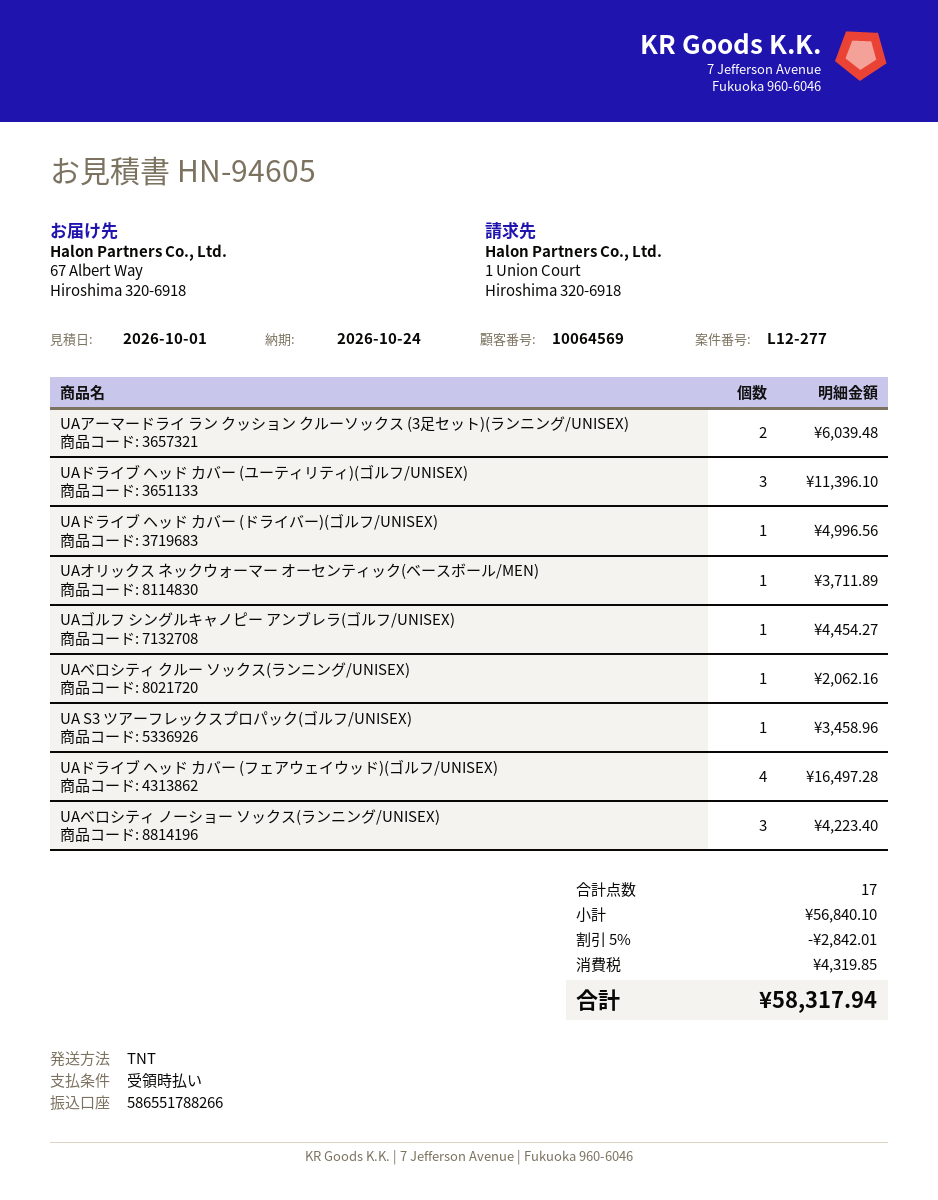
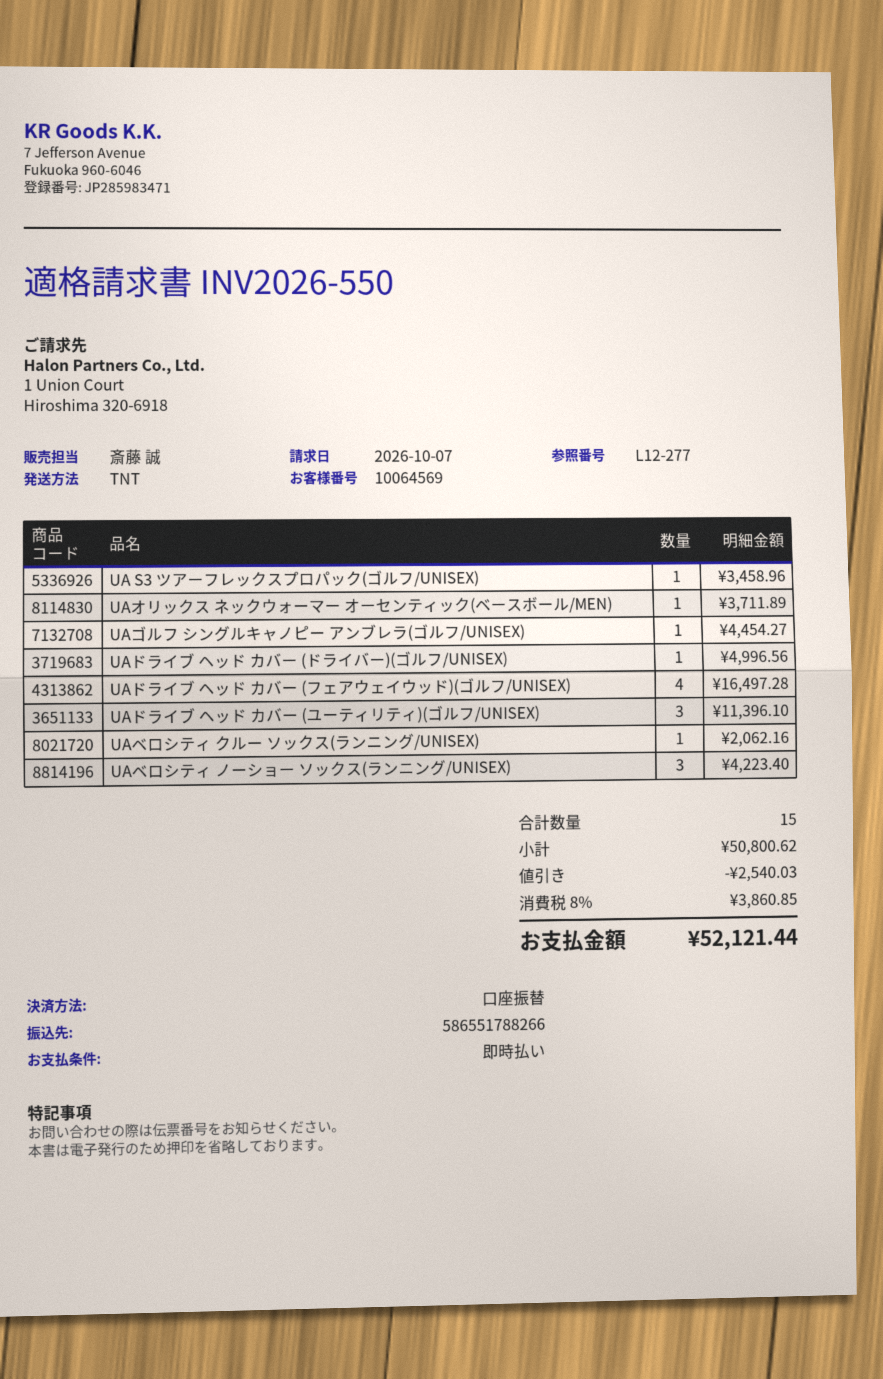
UAアーマードライ ラン クッション クルーソックス (3足セット)(ランニング/UNISEX): 2 for 6039.48 -> none
total quantity: 17 -> 15
subtotal: 56840.10 -> 50800.62
discount: 2842.01 -> 2540.03
tax: 4319.85 -> 3860.85
total: 58317.94 -> 52121.44

